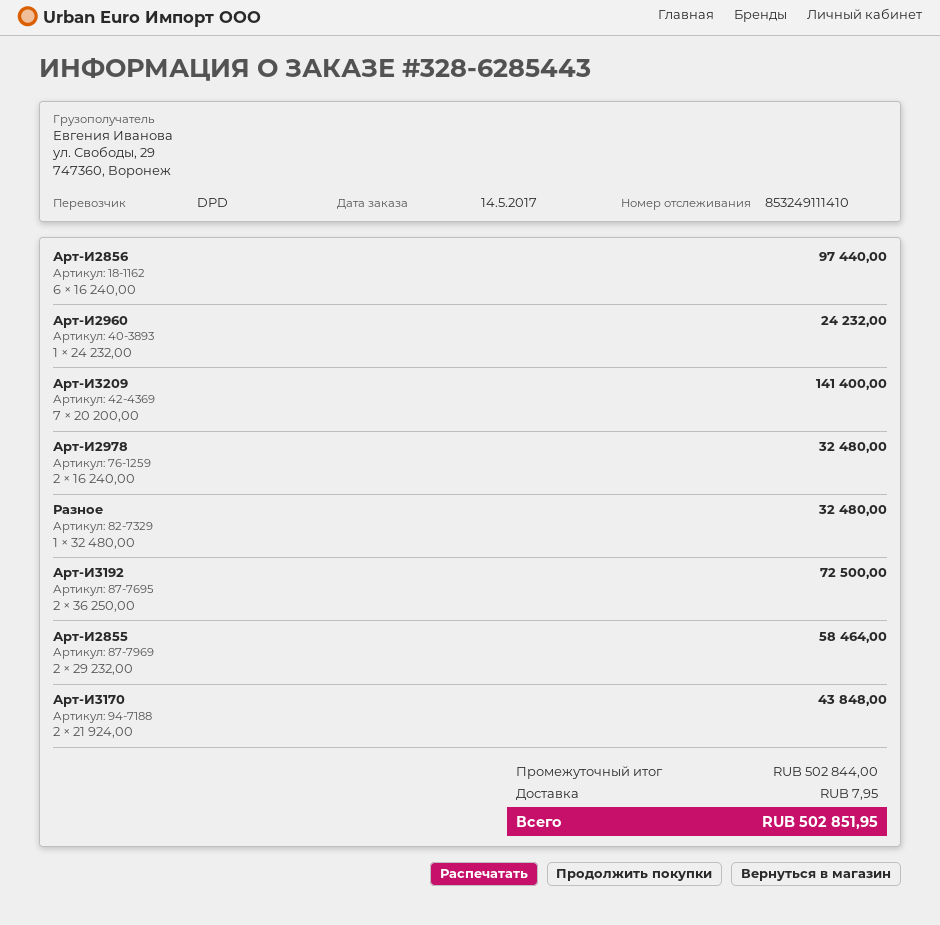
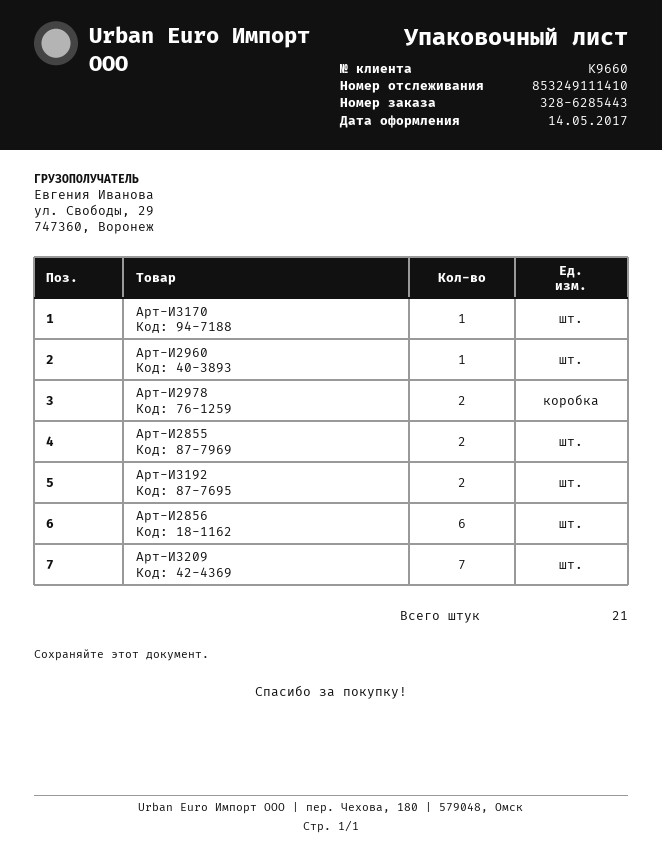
Разное: 1 -> none
Арт-И3170: 2 -> 1

